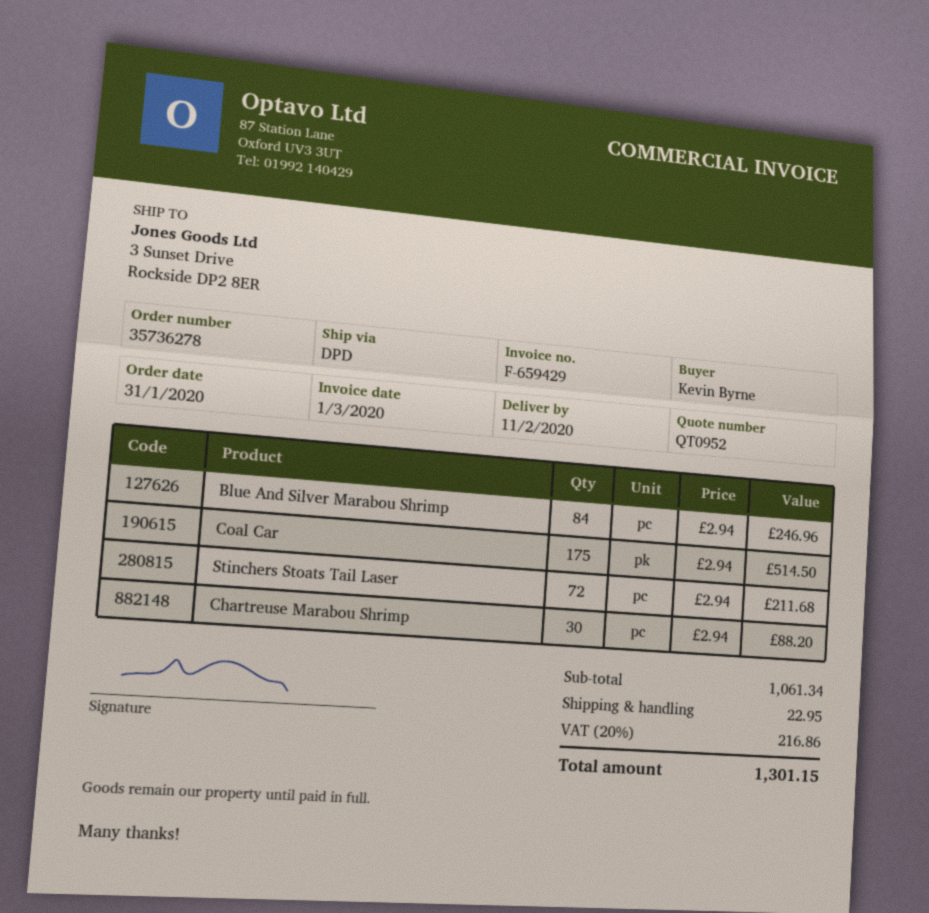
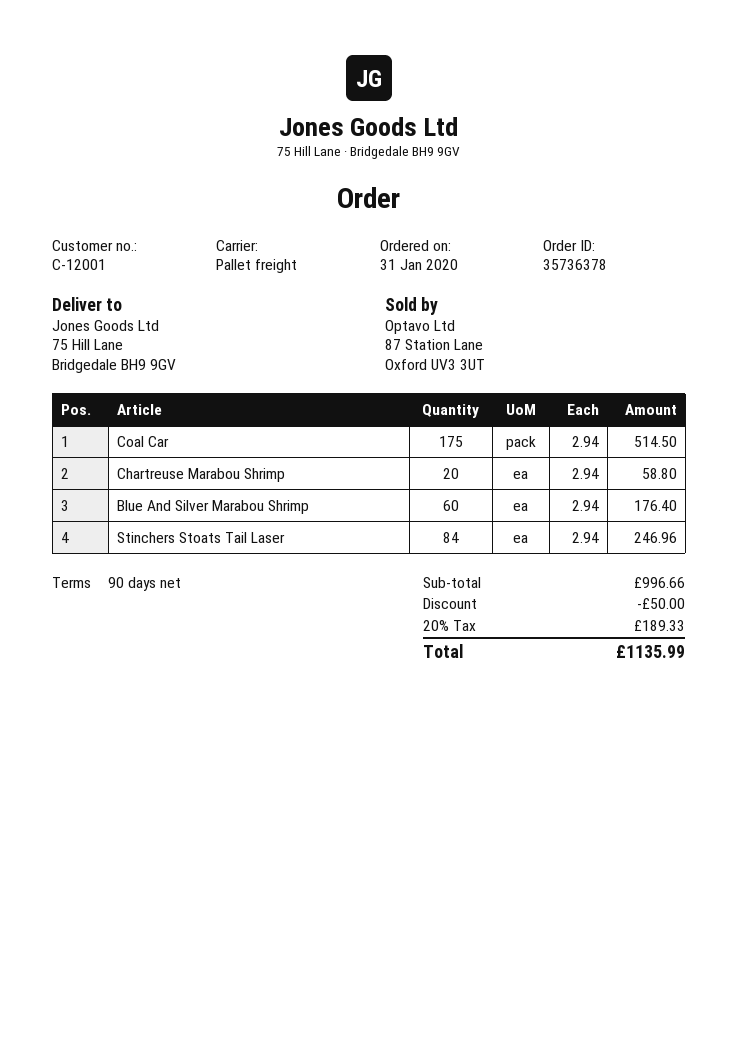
order number: 35736278 -> 35736378
shipping method: DPD -> pallet freight
ship to: 3 Sunset Drive, Rockside DP2 8ER -> 75 Hill Lane, Bridgedale BH9 9GV
Blue And Silver Marabou Shrimp: 84 x 2.94 = 246.96 -> 60 x 2.94 = 176.40
Stinchers Stoats Tail Laser: 72 x 2.94 = 211.68 -> 84 x 2.94 = 246.96
Chartreuse Marabou Shrimp: 30 x 2.94 = 88.20 -> 20 x 2.94 = 58.80
subtotal: 1061.34 -> 996.66
discount: none -> 50.00
shipping: 22.95 -> none
tax: 20% = 216.86 -> 20% = 189.33
total: 1301.15 -> 1135.99

